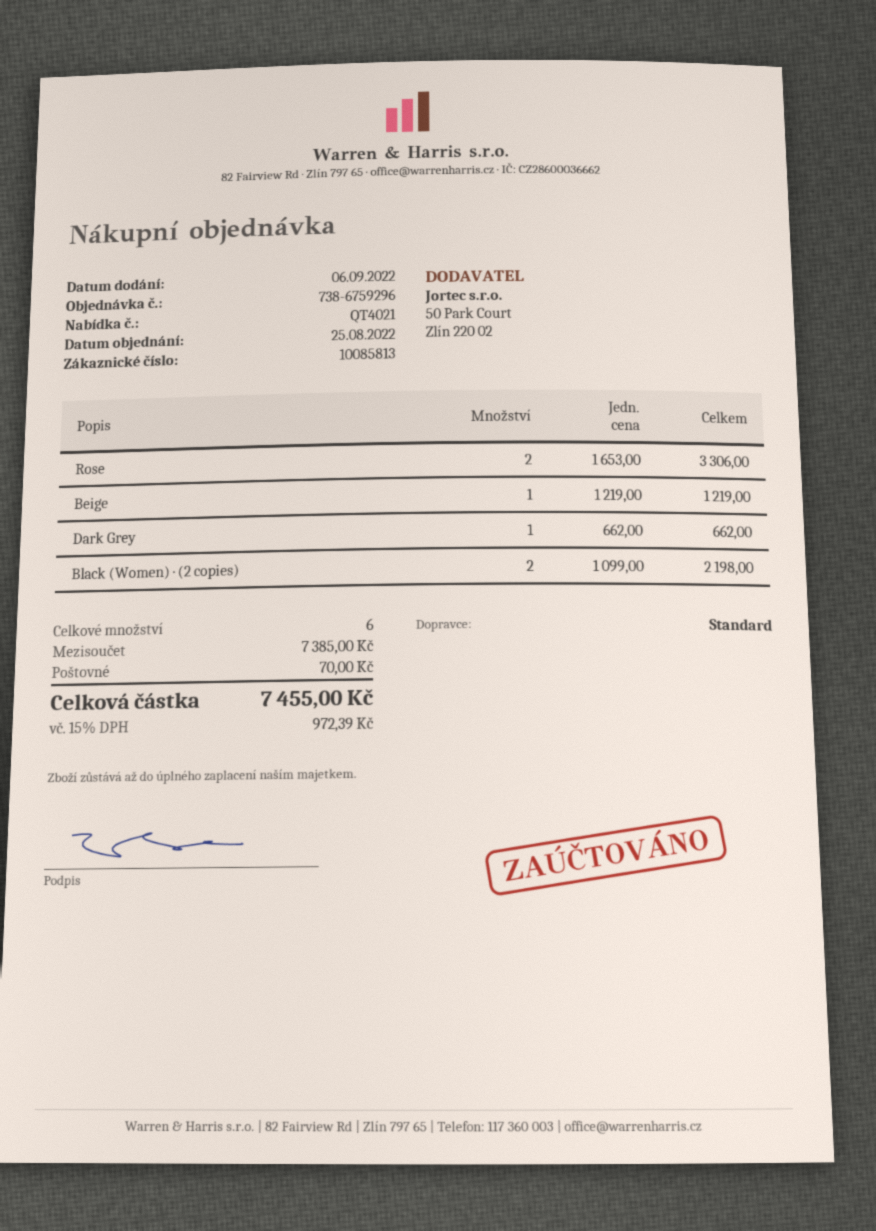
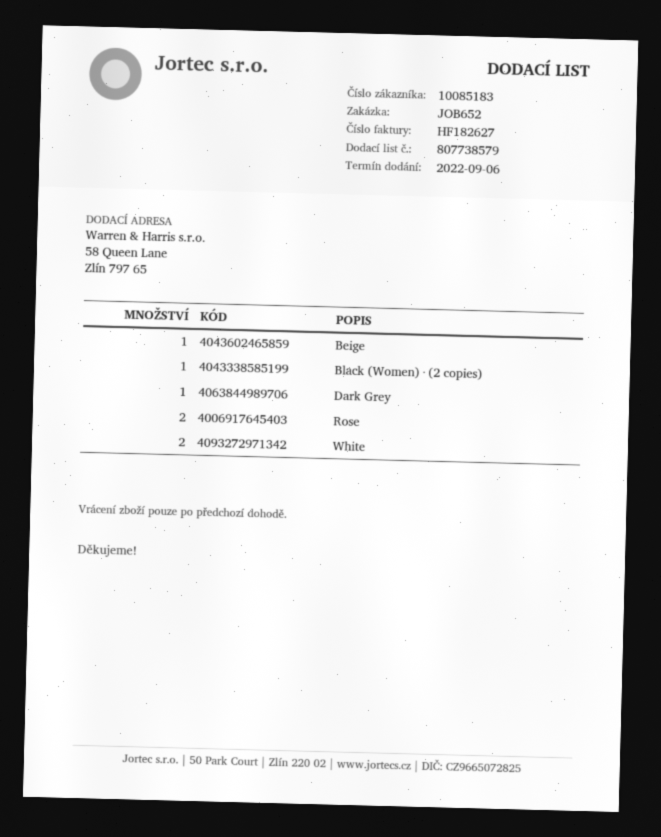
customer number: 10085813 -> 10085183
Black (Women) · (2 copies): 2 -> 1
White: none -> 2

